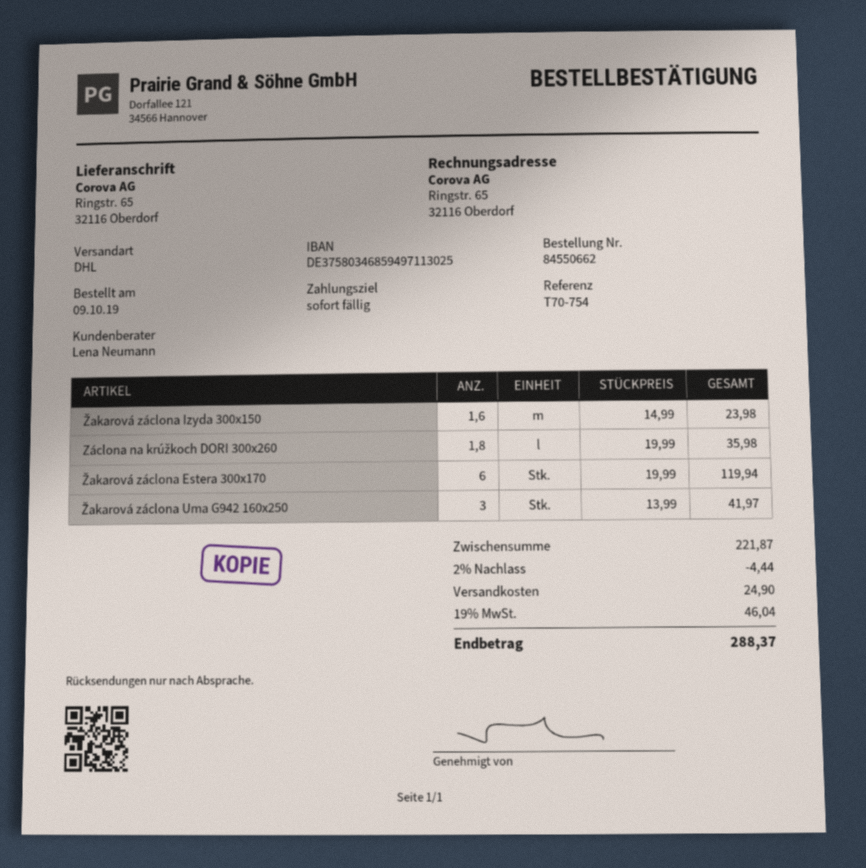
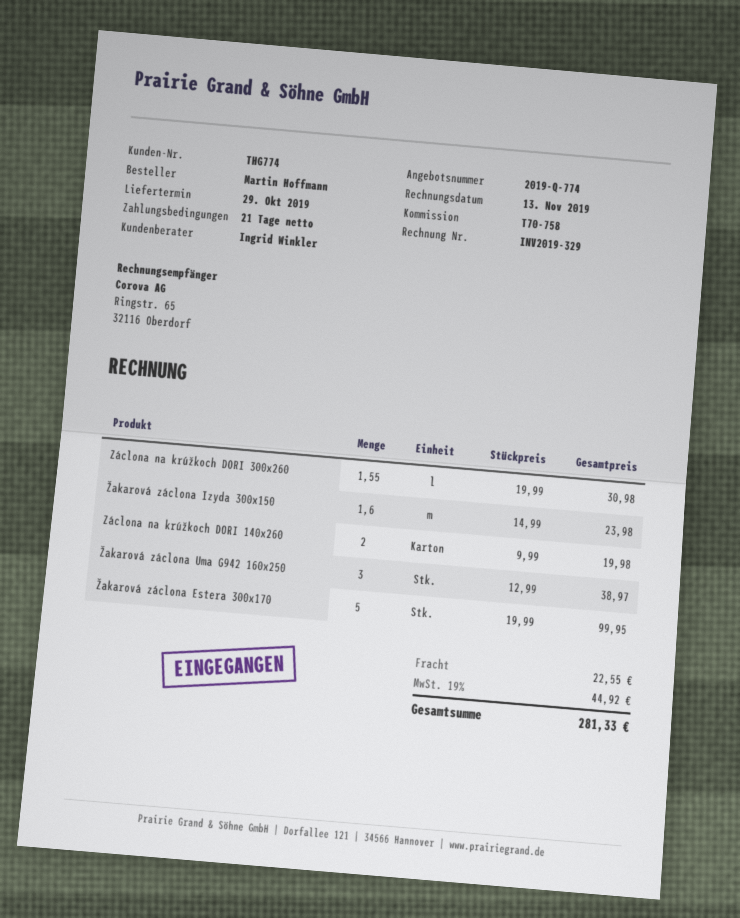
payment terms: on receipt -> 21 days
reference: T70-754 -> T70-758
sales rep: Lena Neumann -> Ingrid Winkler
Záclona na krúžkoch DORI 300x260: 1.8 x 19.99 = 35.98 -> 1.55 x 19.99 = 30.98
Žakarová záclona Estera 300x170: 6 x 19.99 = 119.94 -> 5 x 19.99 = 99.95
Žakarová záclona Uma G942 160x250: 3 x 13.99 = 41.97 -> 3 x 12.99 = 38.97
Záclona na krúžkoch DORI 140x260: none -> 2 x 9.99 = 19.98
discount: 2% = 4.44 -> none
shipping: 24.90 -> 22.55
tax: 19% = 46.04 -> 19% = 44.92
total: 288.37 -> 281.33

